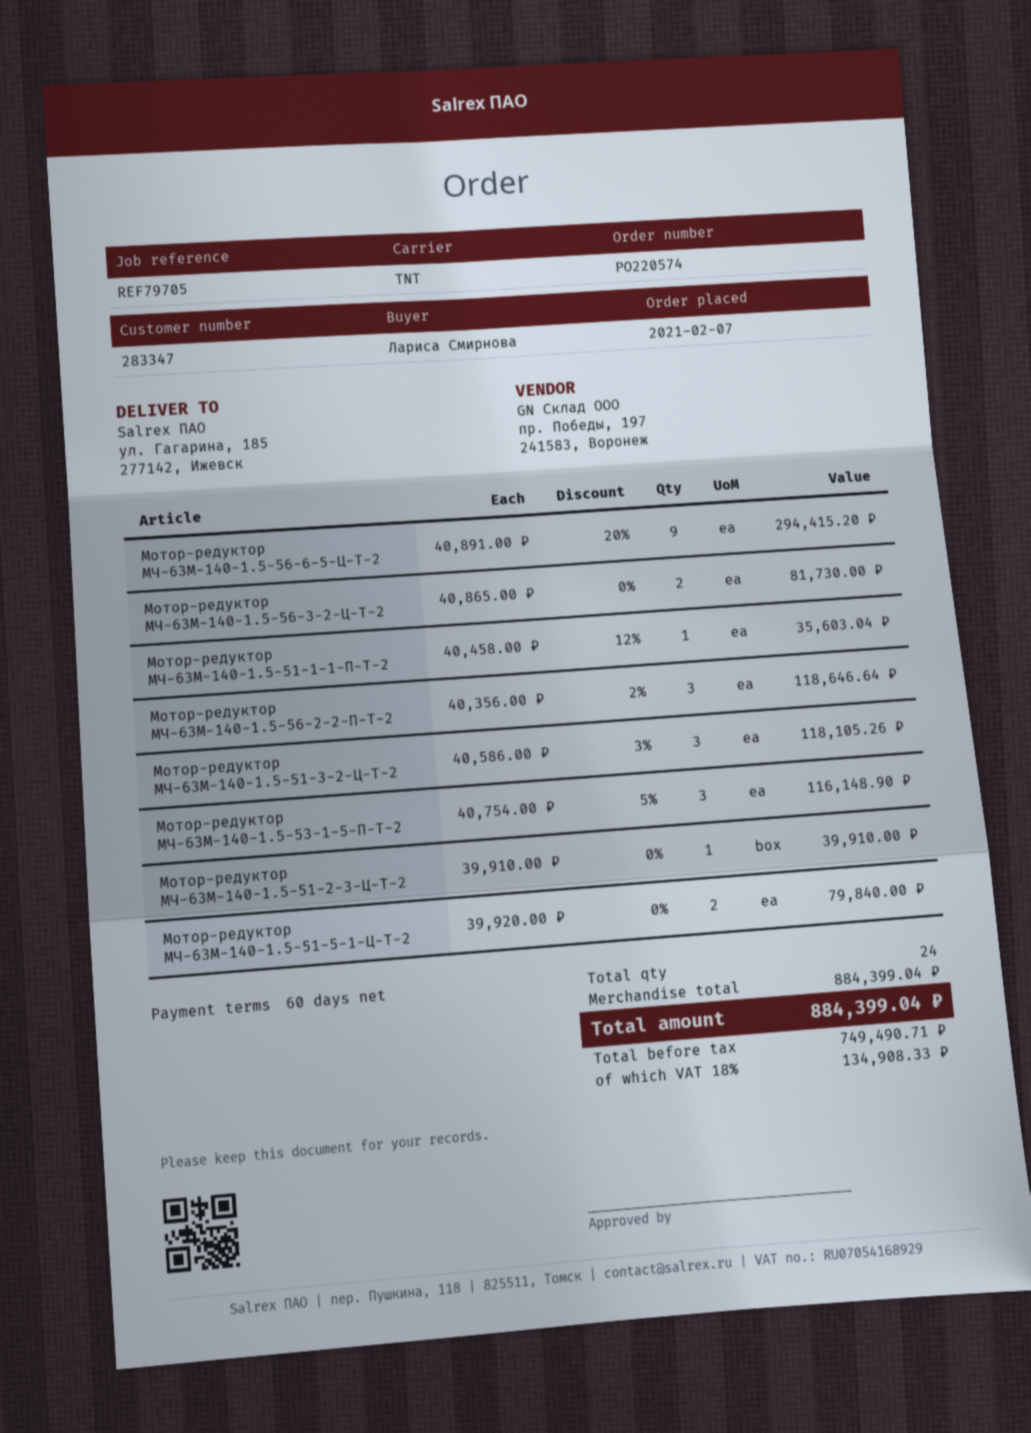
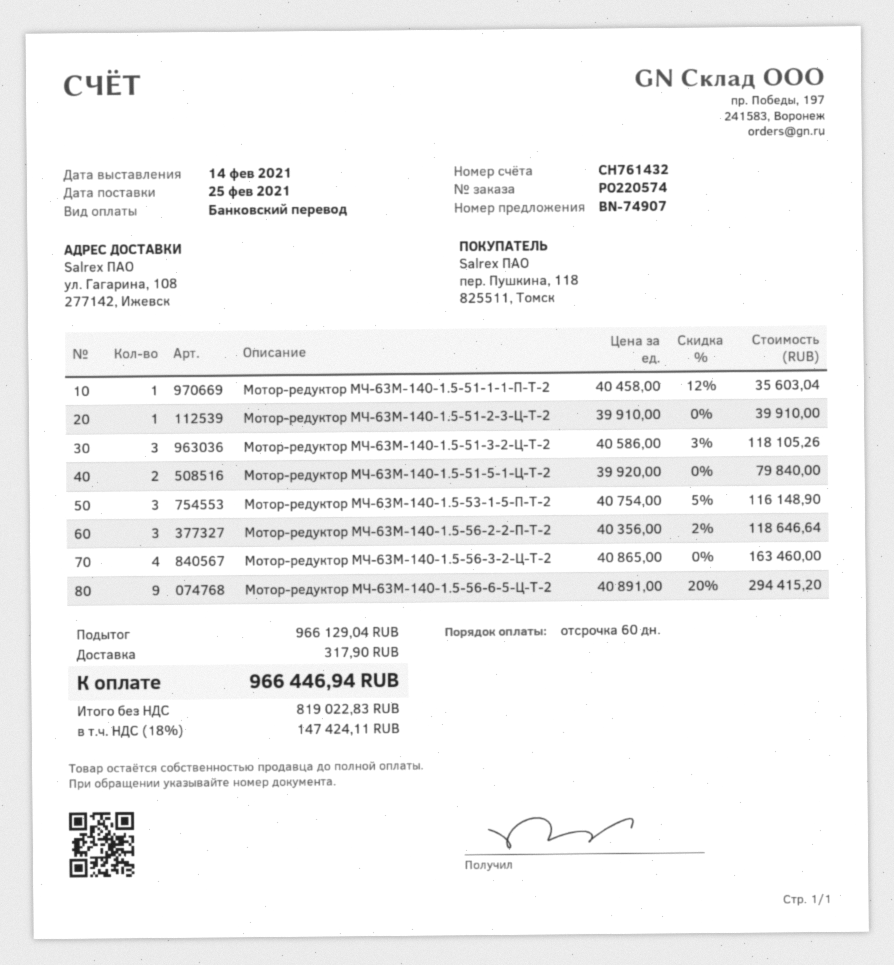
ship to: ул. Гагарина, 185, 277142, Ижевск -> ул. Гагарина, 108, 277142, Ижевск
Мотор-редуктор МЧ-63М-140-1.5-56-3-2-Ц-Т-2: 2 x 40865.00 = 81730.00 -> 4 x 40865.00 = 163460.00
subtotal: 884399.04 -> 966129.04
shipping: none -> 317.90
net: 749490.71 -> 819022.83
tax: 18% = 134908.33 -> 18% = 147424.11
total: 884399.04 -> 966446.94

